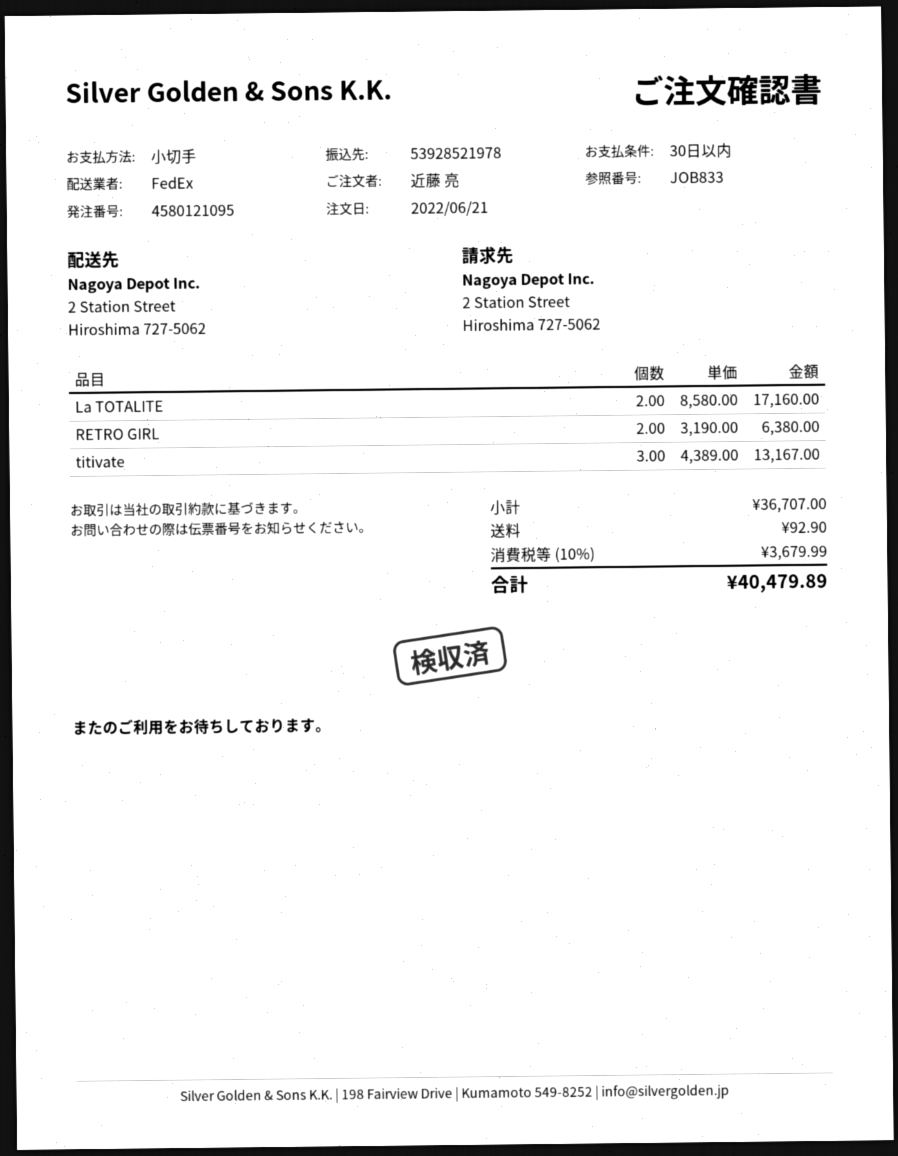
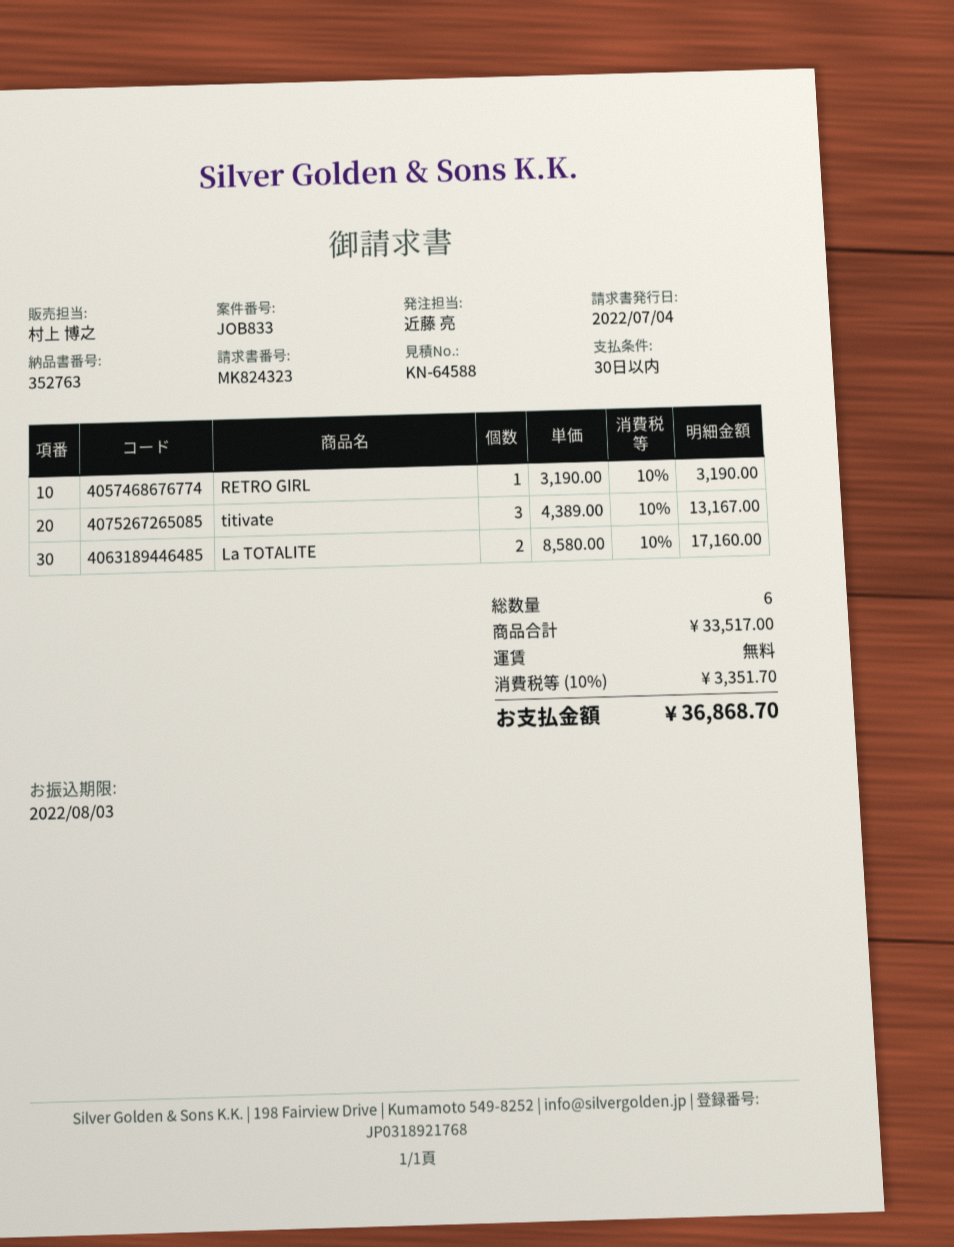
RETRO GIRL: 2 x 3190.00 = 6380.00 -> 1 x 3190.00 = 3190.00
subtotal: 36707.00 -> 33517.00
shipping: 92.90 -> 0.00
tax: 10% = 3679.99 -> 10% = 3351.70
total: 40479.89 -> 36868.70

